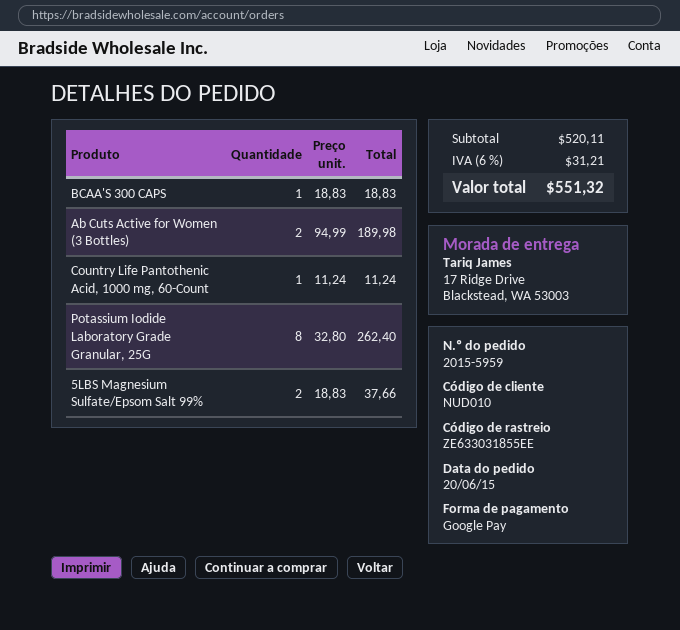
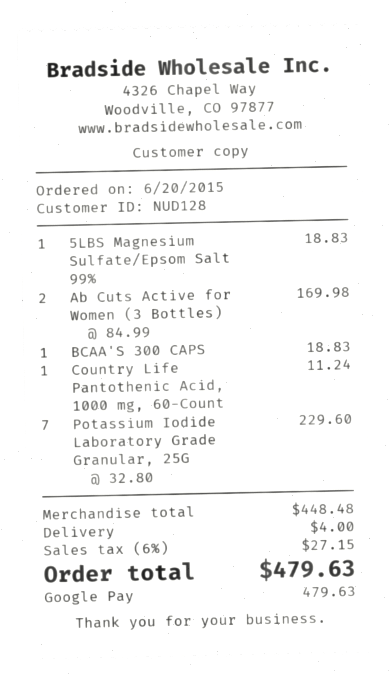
customer number: NUD010 -> NUD128
Ab Cuts Active for Women (3 Bottles): 2 x 94.99 = 189.98 -> 2 x 84.99 = 169.98
Potassium Iodide Laboratory Grade Granular, 25G: 8 x 32.80 = 262.40 -> 7 x 32.80 = 229.60
5LBS Magnesium Sulfate/Epsom Salt 99%: 2 x 18.83 = 37.66 -> 1 x 18.83 = 18.83
subtotal: 520.11 -> 448.48
shipping: none -> 4.00
tax: 6% = 31.21 -> 6% = 27.15
total: 551.32 -> 479.63

